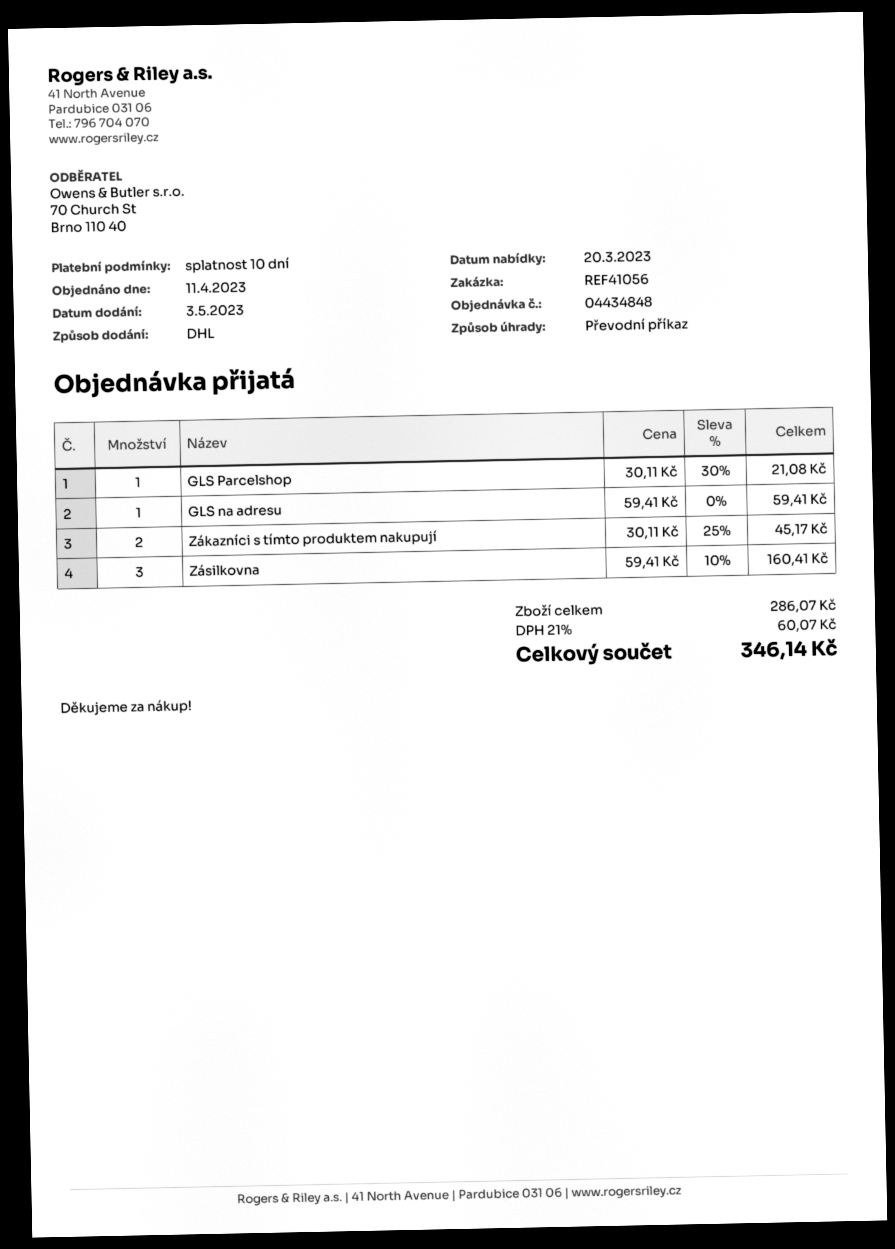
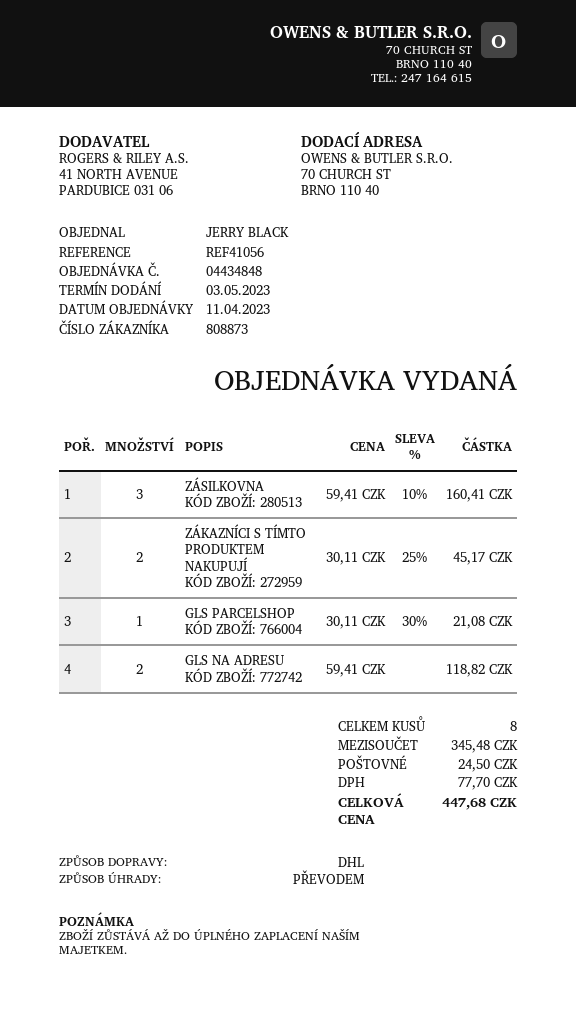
GLS na adresu: 1 x 59.41 = 59.41 -> 2 x 59.41 = 118.82
subtotal: 286.07 -> 345.48
shipping: none -> 24.50
tax: 60.07 -> 77.70
total: 346.14 -> 447.68

